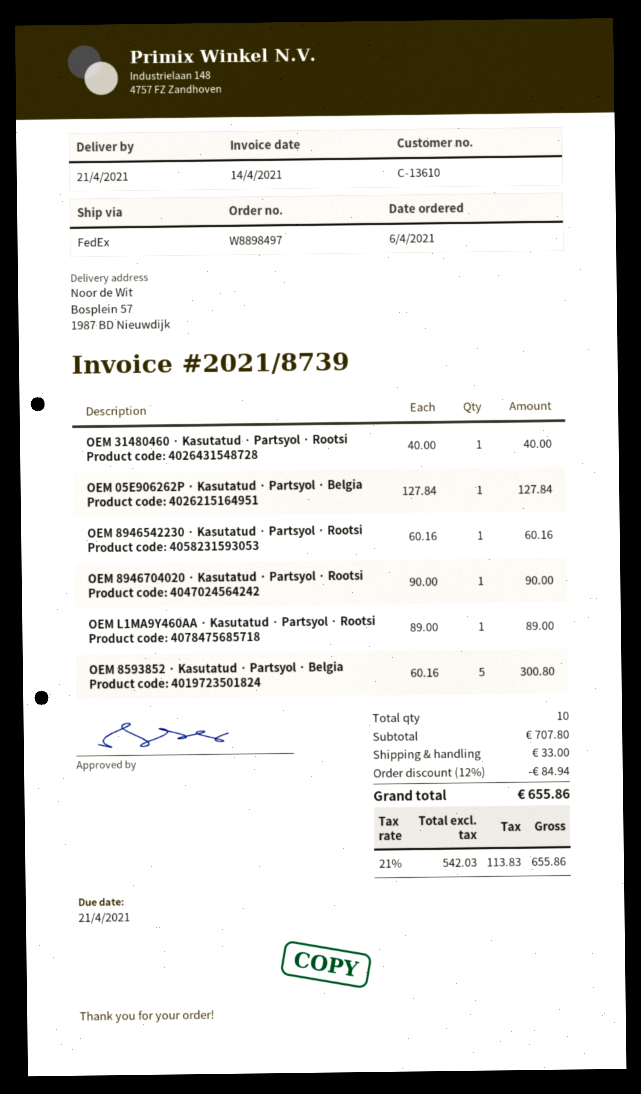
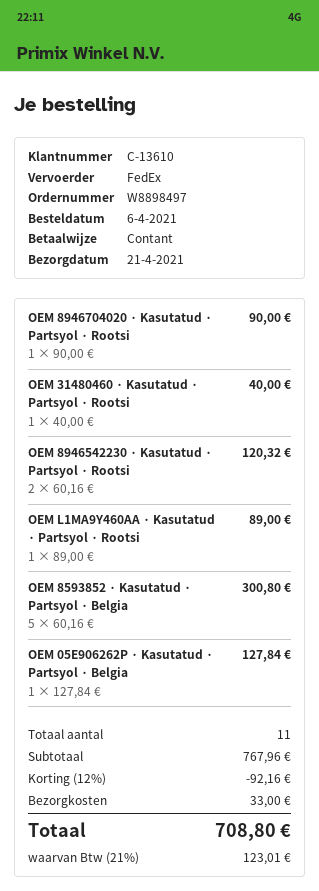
OEM 8946542230 · Kasutatud · Partsyol · Rootsi: 1 x 60.16 = 60.16 -> 2 x 60.16 = 120.32
total quantity: 10 -> 11
subtotal: 707.80 -> 767.96
discount: 12% = 84.94 -> 12% = 92.16
tax: 21% = 113.83 -> 21% = 123.01
total: 655.86 -> 708.80

